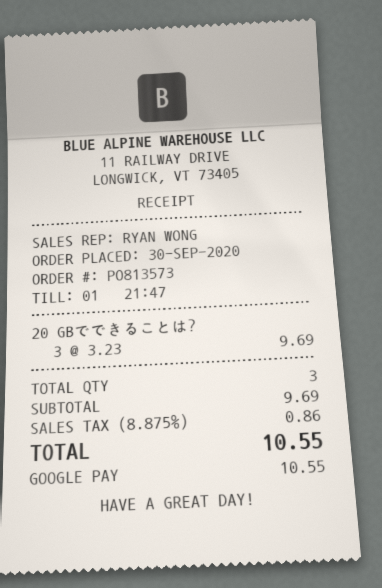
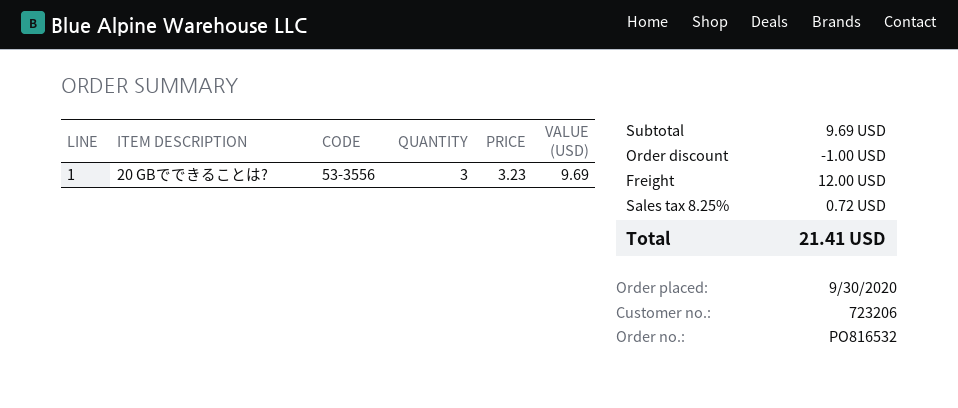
order number: PO813573 -> PO816532
discount: none -> 1.00
shipping: none -> 12.00
tax: 8.875% = 0.86 -> 8.25% = 0.72
total: 10.55 -> 21.41

